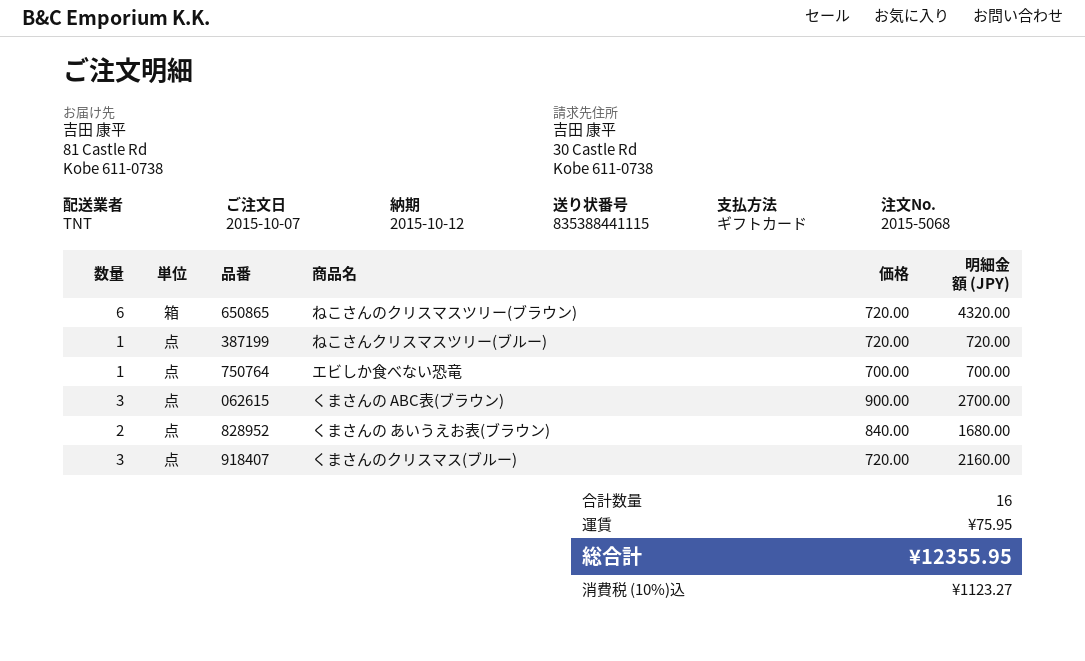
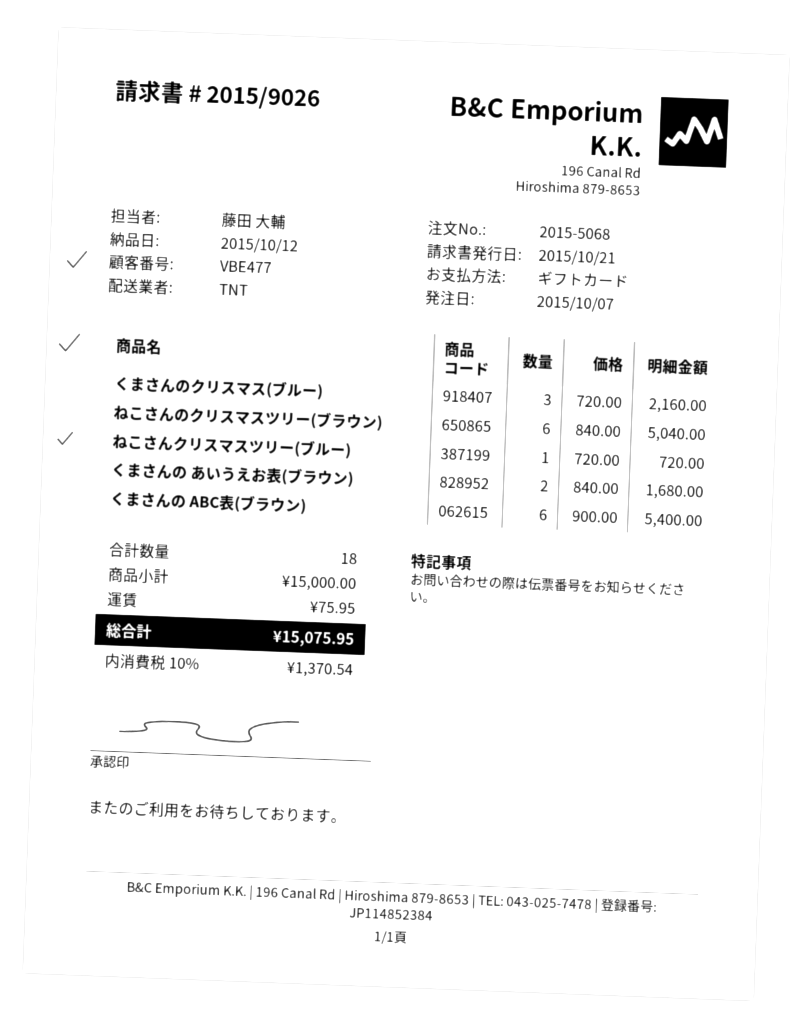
ねこさんのクリスマスツリー(ブラウン): 6 x 720.00 = 4320.00 -> 6 x 840.00 = 5040.00
エビしか食べない恐竜: 1 x 700.00 = 700.00 -> none
くまさんの ABC表(ブラウン): 3 x 900.00 = 2700.00 -> 6 x 900.00 = 5400.00
total quantity: 16 -> 18
tax: 10% = 1123.27 -> 10% = 1370.54
total: 12355.95 -> 15075.95

